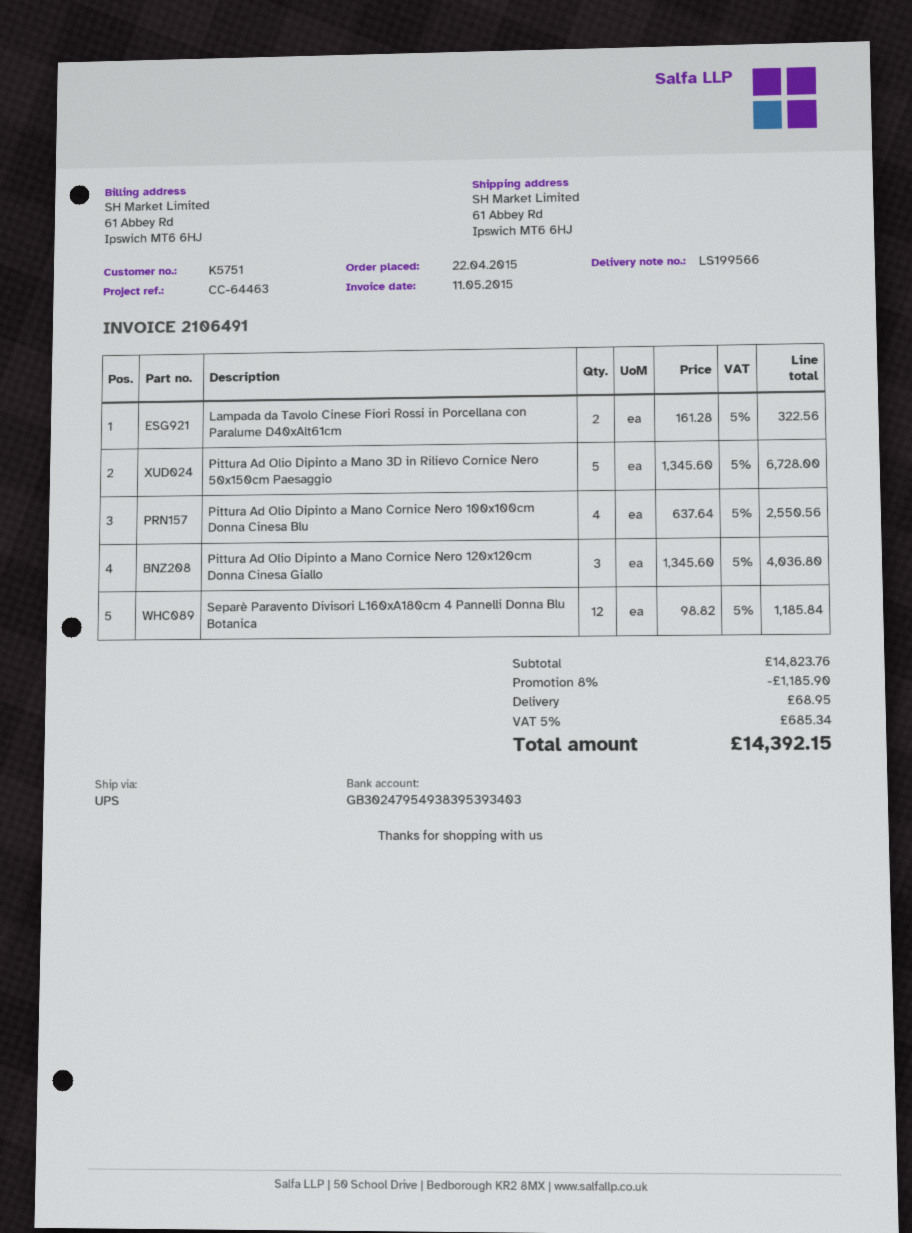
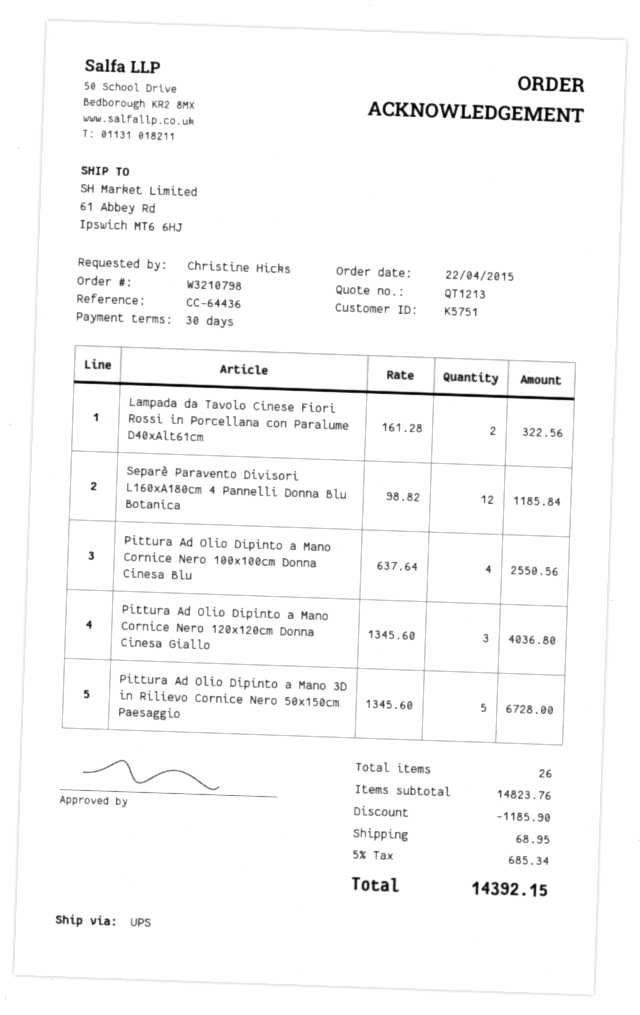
reference: CC-64463 -> CC-64436

